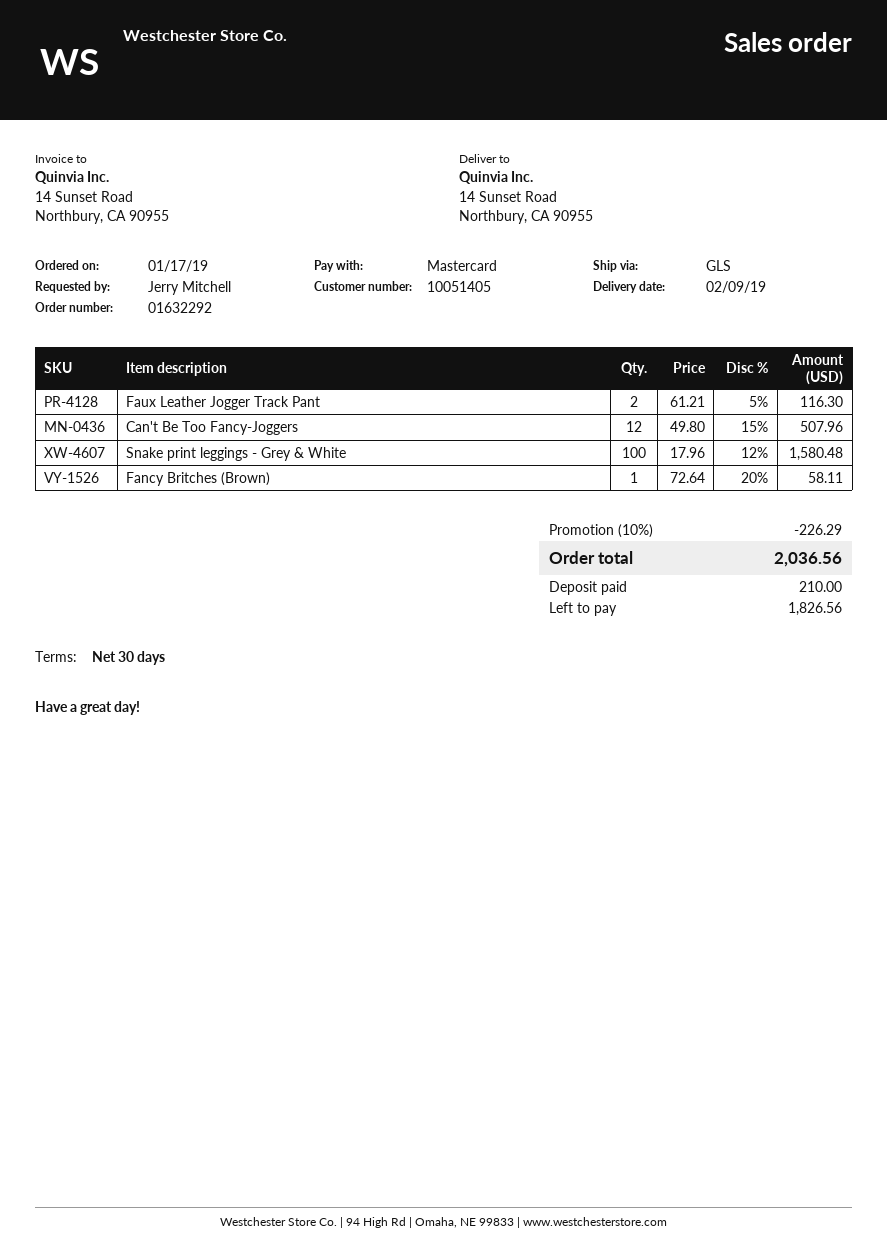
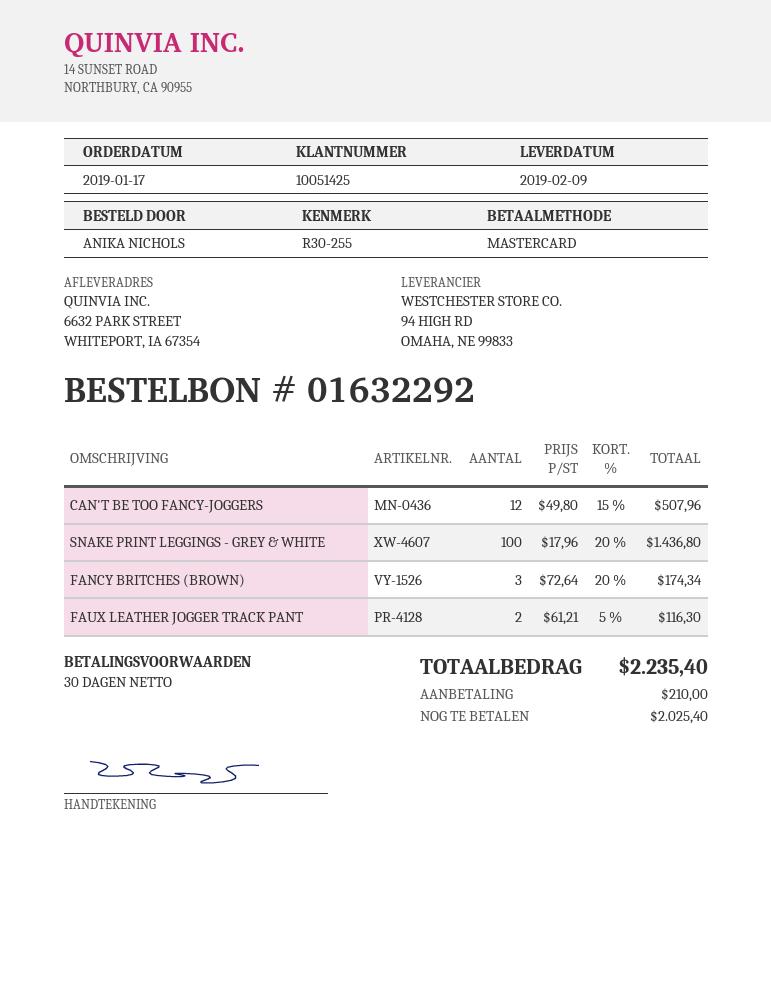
customer number: 10051405 -> 10051425
ordered by: Jerry Mitchell -> ANIKA NICHOLS
ship to: 14 Sunset Road, Northbury, CA 90955 -> 6632 PARK STREET, WHITEPORT, IA 67354
Snake print leggings - Grey & White: 100 x 17.96 - 12% = 1580.48 -> 100 x 17.96 - 20% = 1436.80
Fancy Britches (Brown): 1 x 72.64 - 20% = 58.11 -> 3 x 72.64 - 20% = 174.34
discount: 10% = 226.29 -> none
total: 2036.56 -> 2235.40
balance: 1826.56 -> 2025.40

